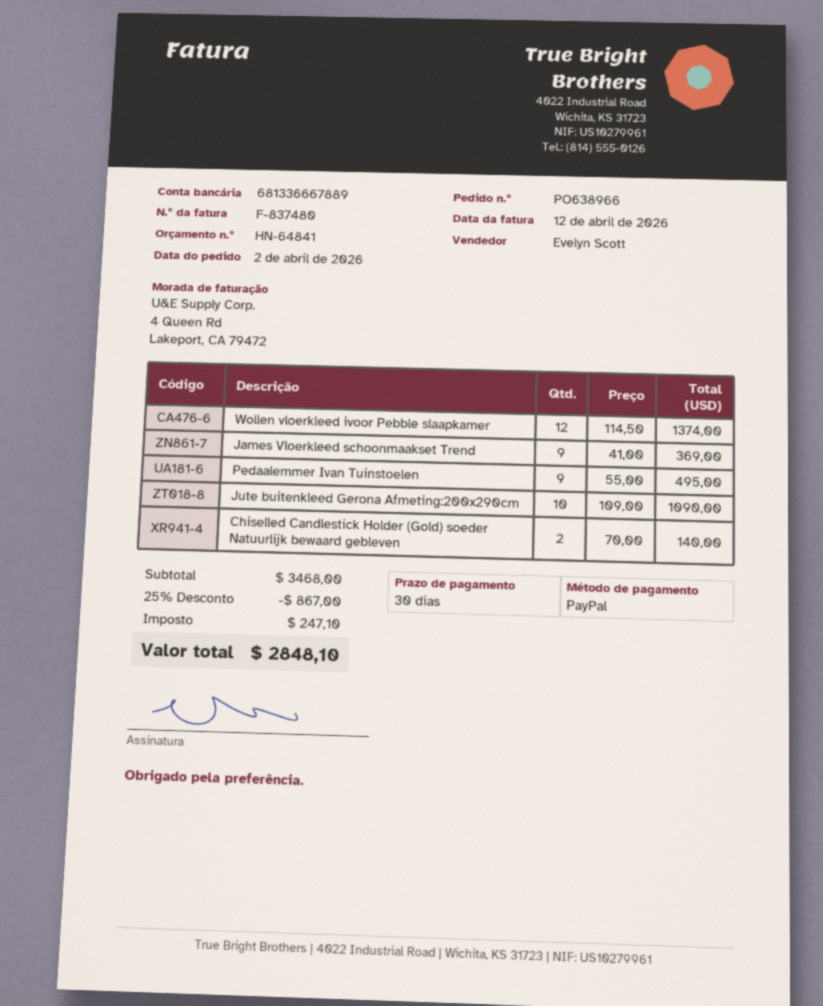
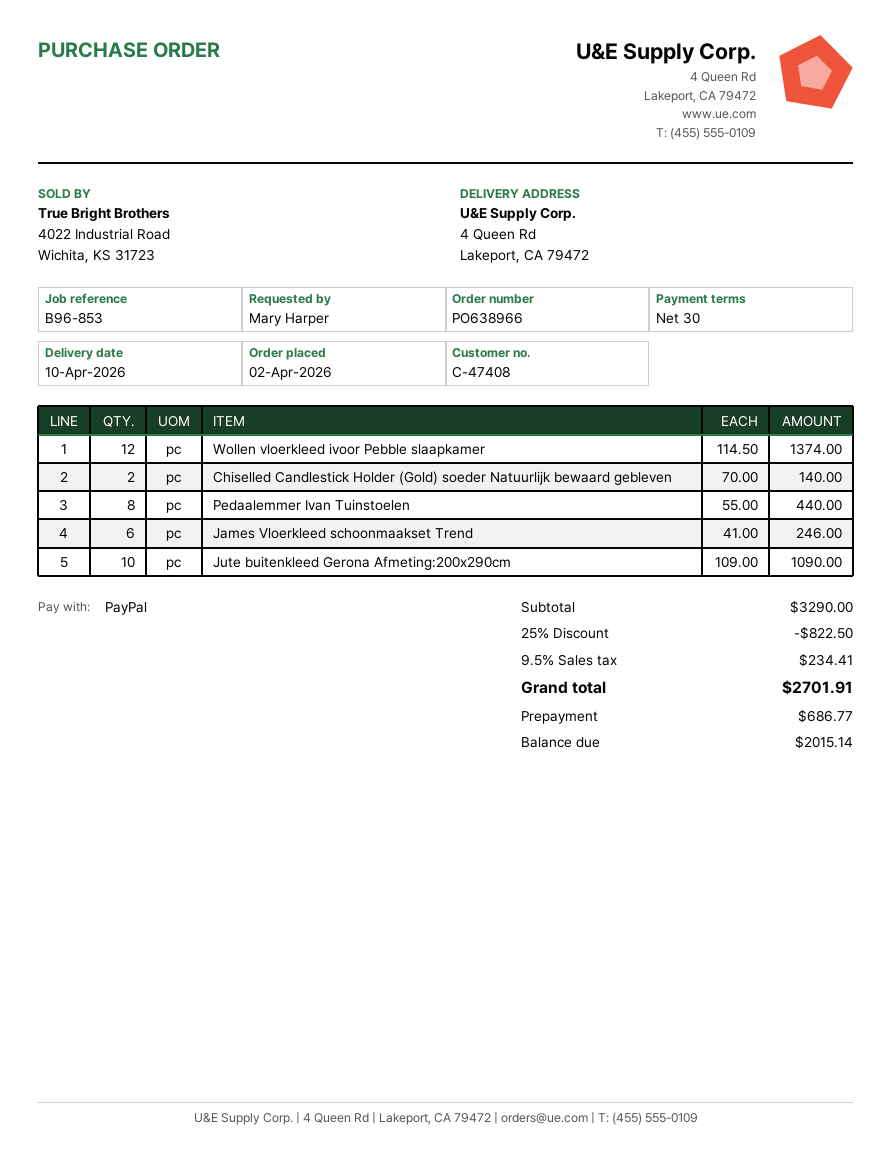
James Vloerkleed schoonmaakset Trend: 9 x 41.00 = 369.00 -> 6 x 41.00 = 246.00
Pedaalemmer Ivan Tuinstoelen: 9 x 55.00 = 495.00 -> 8 x 55.00 = 440.00
subtotal: 3468.00 -> 3290.00
discount: 25% = 867.00 -> 25% = 822.50
tax: 247.10 -> 234.41
total: 2848.10 -> 2701.91

